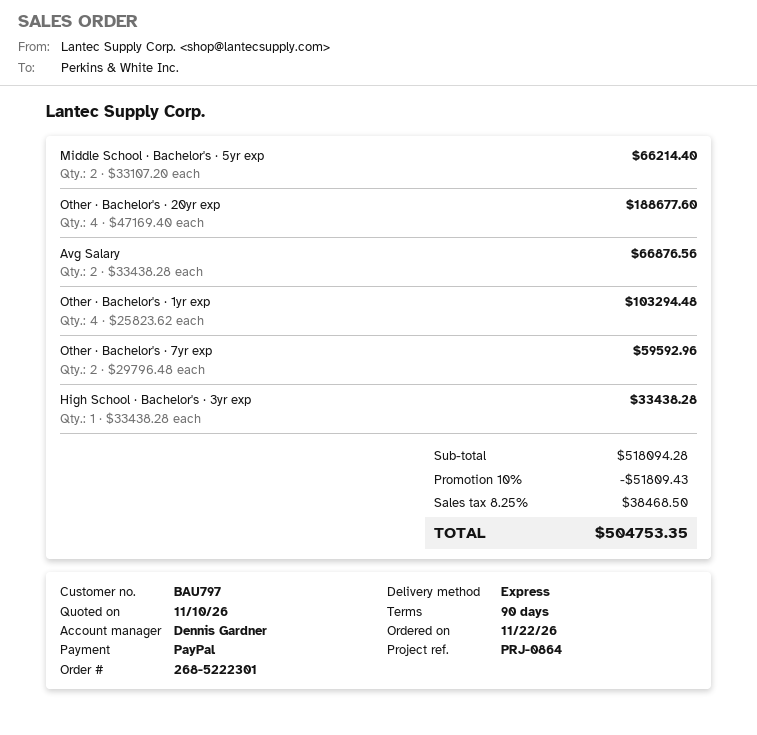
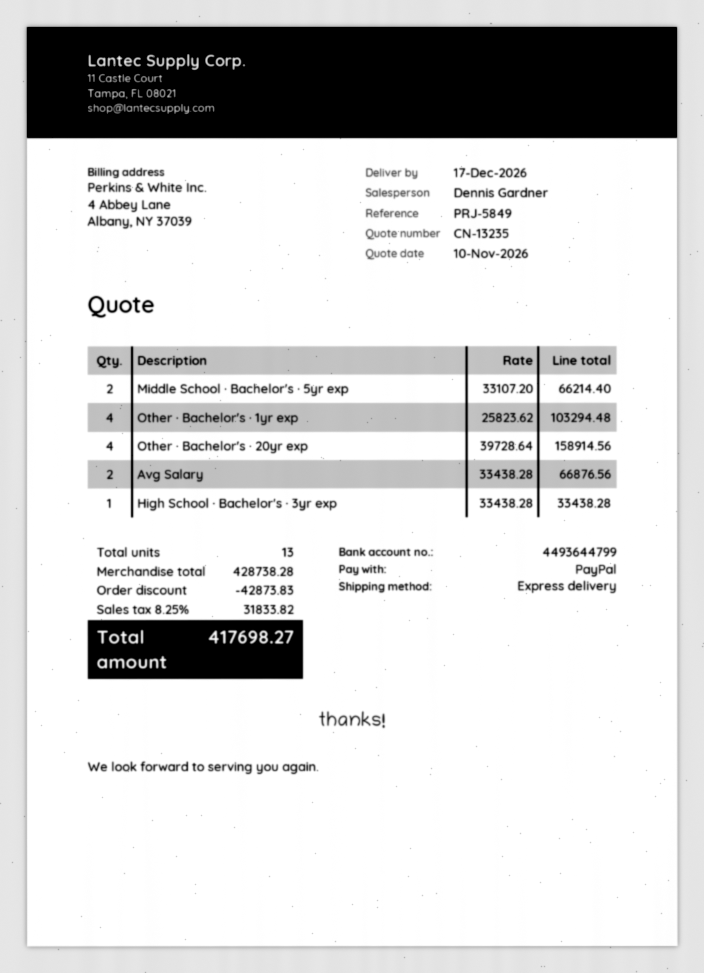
reference: PRJ-0864 -> PRJ-5849
Other · Bachelor's · 20yr exp: 4 x 47169.40 = 188677.60 -> 4 x 39728.64 = 158914.56
Other · Bachelor's · 7yr exp: 2 x 29796.48 = 59592.96 -> none
subtotal: 518094.28 -> 428738.28
discount: 51809.43 -> 42873.83
tax: 8.25% = 38468.50 -> 8.25% = 31833.82
total: 504753.35 -> 417698.27

